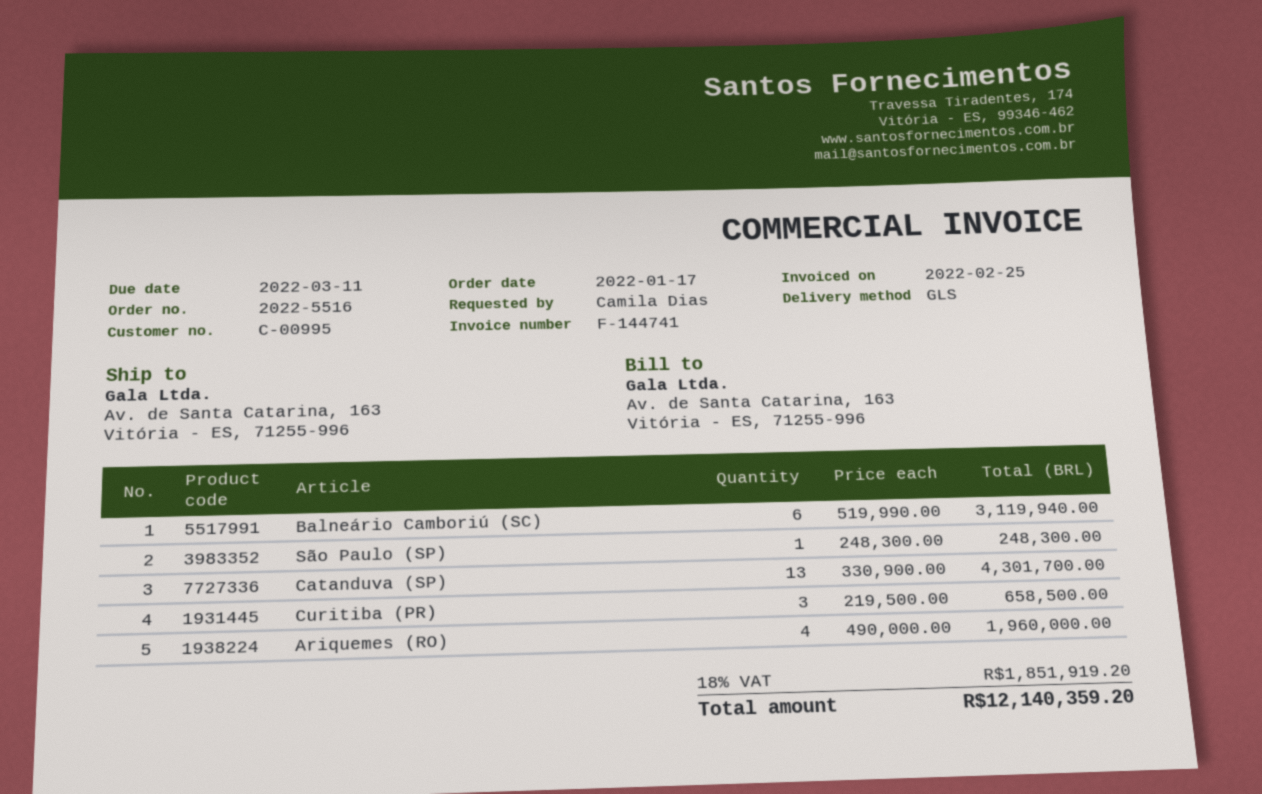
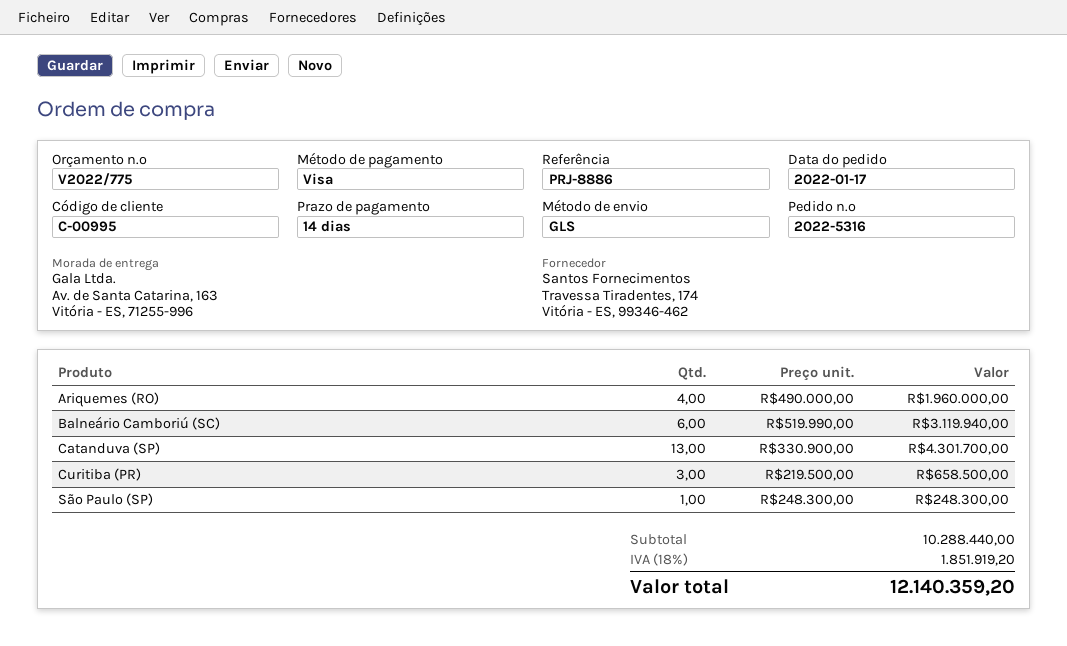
order number: 2022-5516 -> 2022-5316

